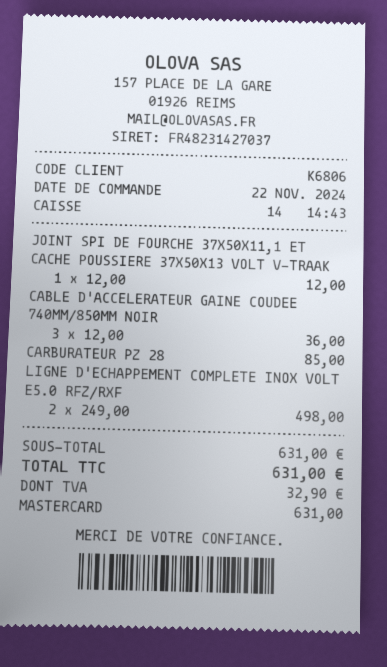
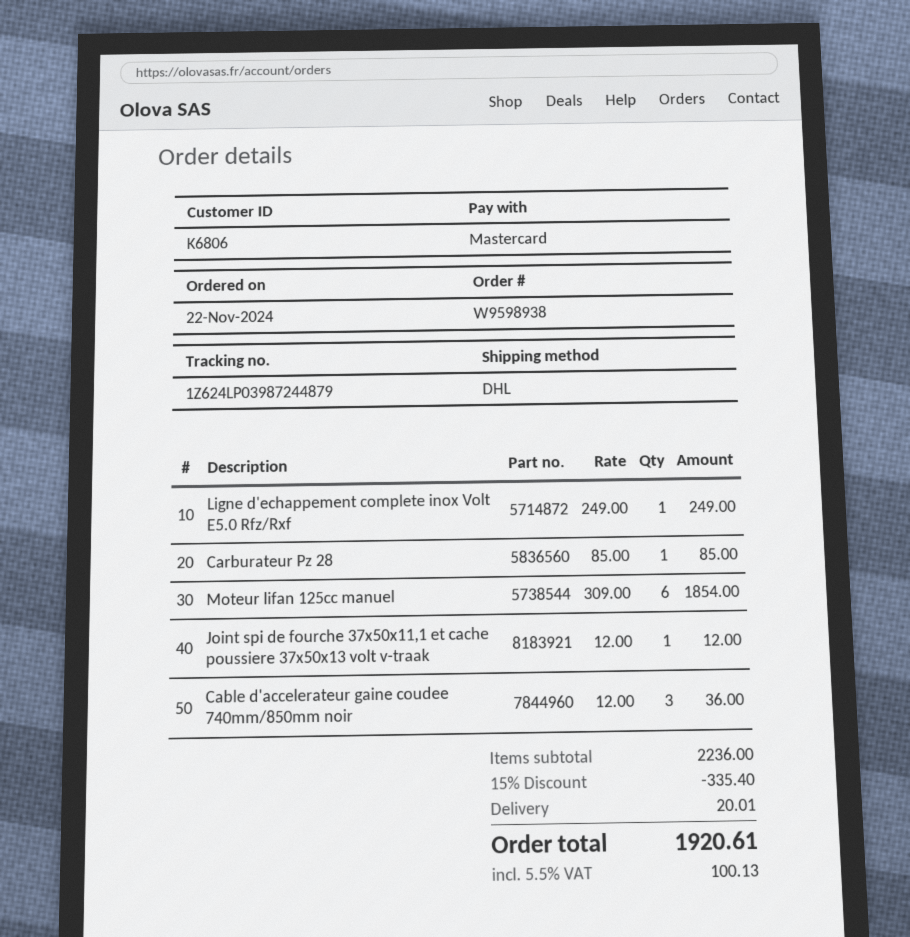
LIGNE D'ECHAPPEMENT COMPLETE INOX VOLT E5.0 RFZ/RXF: 2 x 249.00 = 498.00 -> 1 x 249.00 = 249.00
Moteur lifan 125cc manuel: none -> 6 x 309.00 = 1854.00
subtotal: 631.00 -> 2236.00
discount: none -> 15% = 335.40
shipping: none -> 20.01
tax: 32.90 -> 100.13
total: 631.00 -> 1920.61

